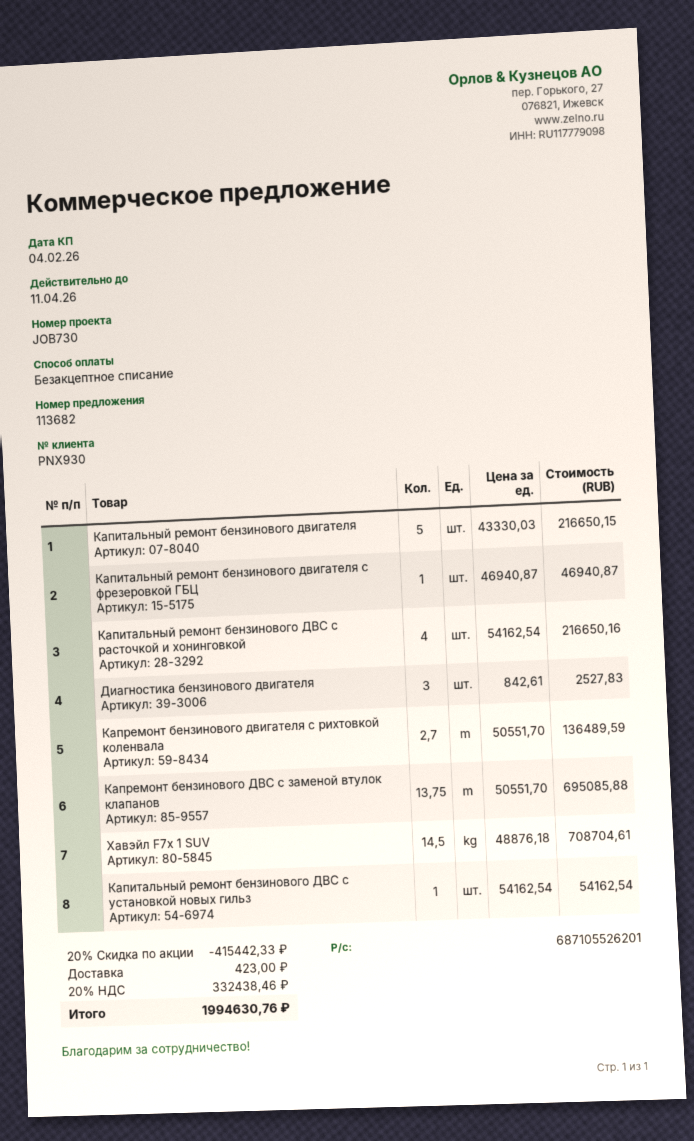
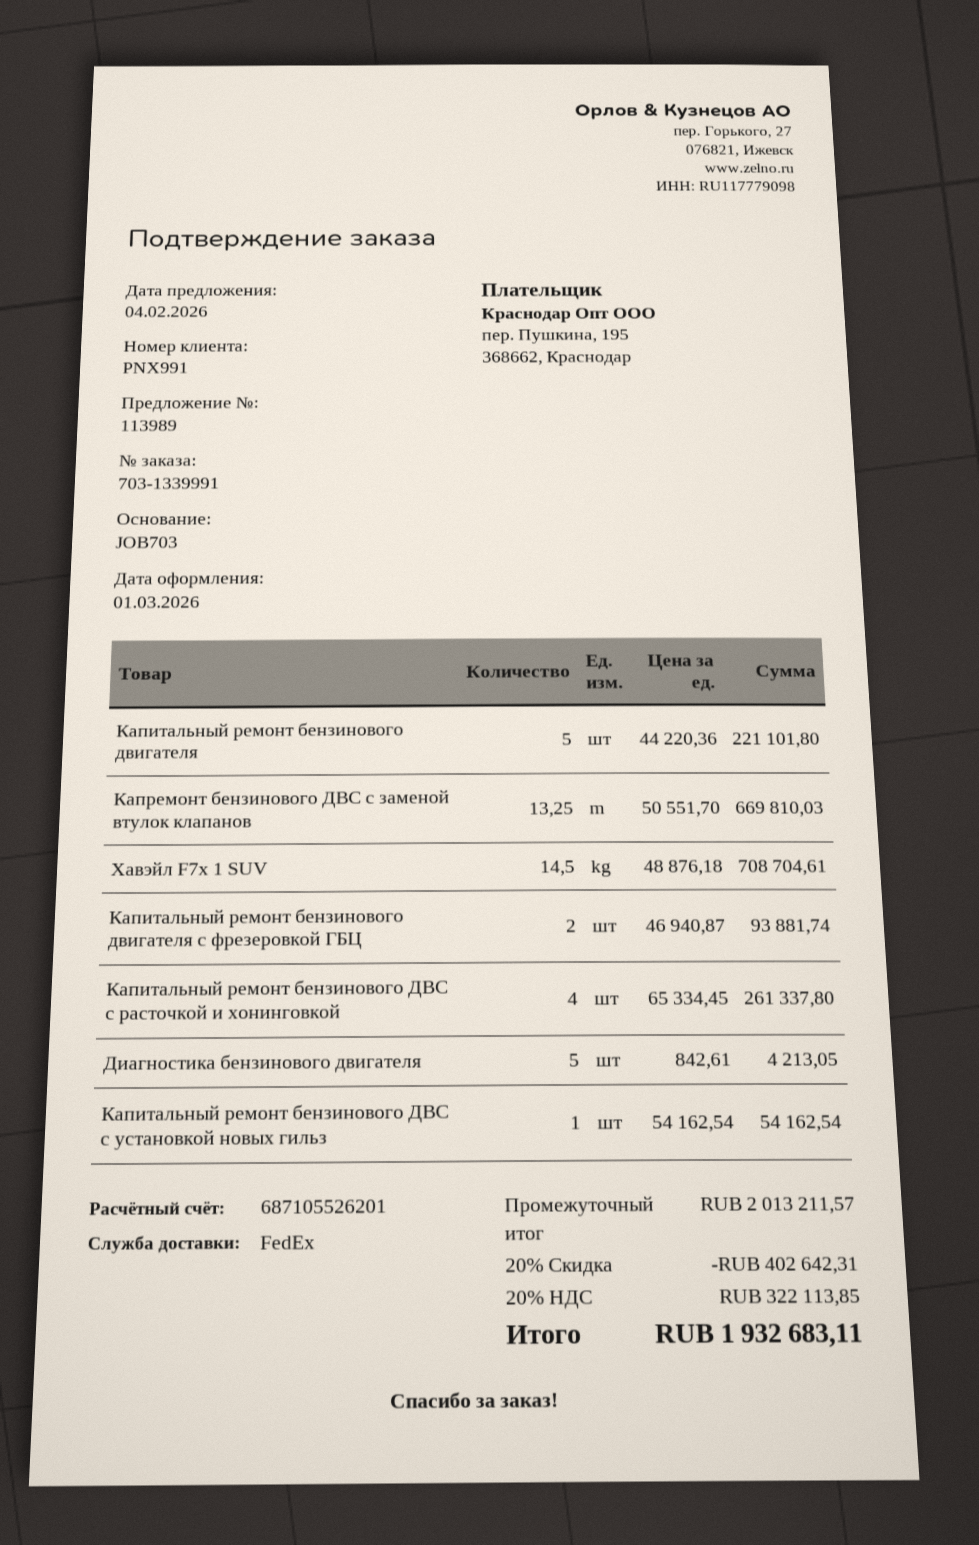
quote number: 113682 -> 113989
customer number: PNX930 -> PNX991
reference: JOB730 -> JOB703
Капитальный ремонт бензинового двигателя: 5 x 43330.03 = 216650.15 -> 5 x 44220.36 = 221101.80
Капитальный ремонт бензинового двигателя с фрезеровкой ГБЦ: 1 x 46940.87 = 46940.87 -> 2 x 46940.87 = 93881.74
Капитальный ремонт бензинового ДВС с расточкой и хонинговкой: 4 x 54162.54 = 216650.16 -> 4 x 65334.45 = 261337.80
Диагностика бензинового двигателя: 3 x 842.61 = 2527.83 -> 5 x 842.61 = 4213.05
Капремонт бензинового двигателя с рихтовкой коленвала: 2.7 x 50551.70 = 136489.59 -> none
Капремонт бензинового ДВС с заменой втулок клапанов: 13.75 x 50551.70 = 695085.88 -> 13.25 x 50551.70 = 669810.03
discount: 20% = 415442.33 -> 20% = 402642.31
shipping: 423.00 -> none
tax: 20% = 332438.46 -> 20% = 322113.85
total: 1994630.76 -> 1932683.11

